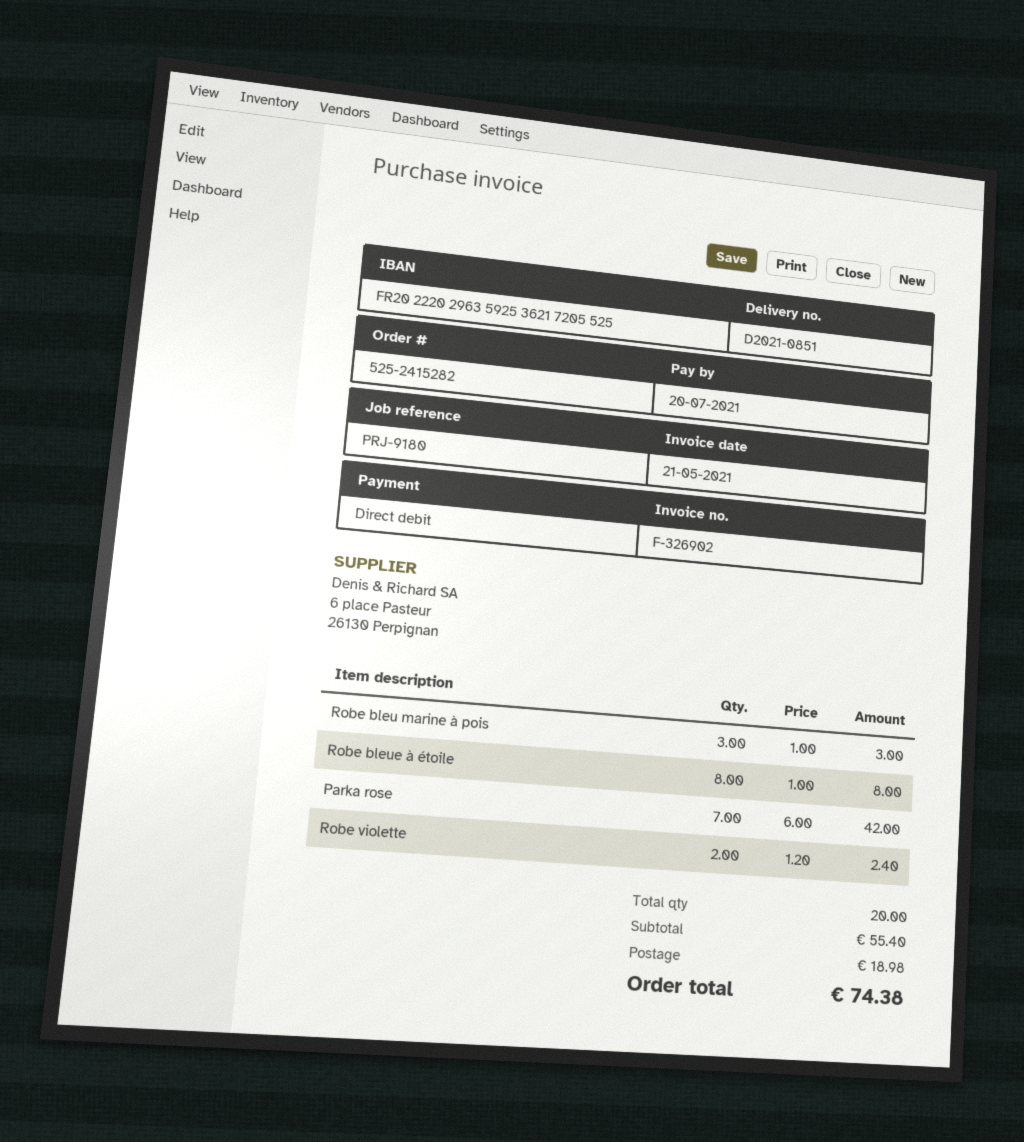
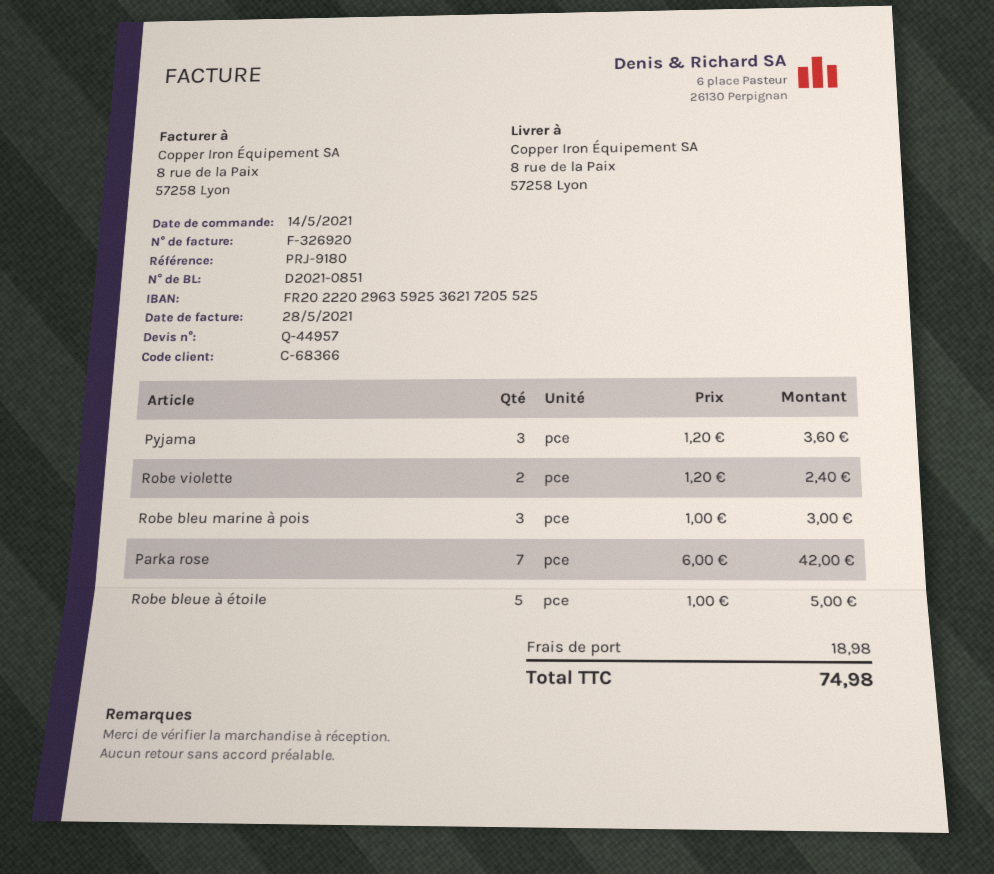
invoice number: F-326902 -> F-326920
invoice date: 2021-05-21 -> 2021-05-28
Robe bleue à étoile: 8 x 1.00 = 8.00 -> 5 x 1.00 = 5.00
Pyjama: none -> 3 x 1.20 = 3.60
total: 74.38 -> 74.98

